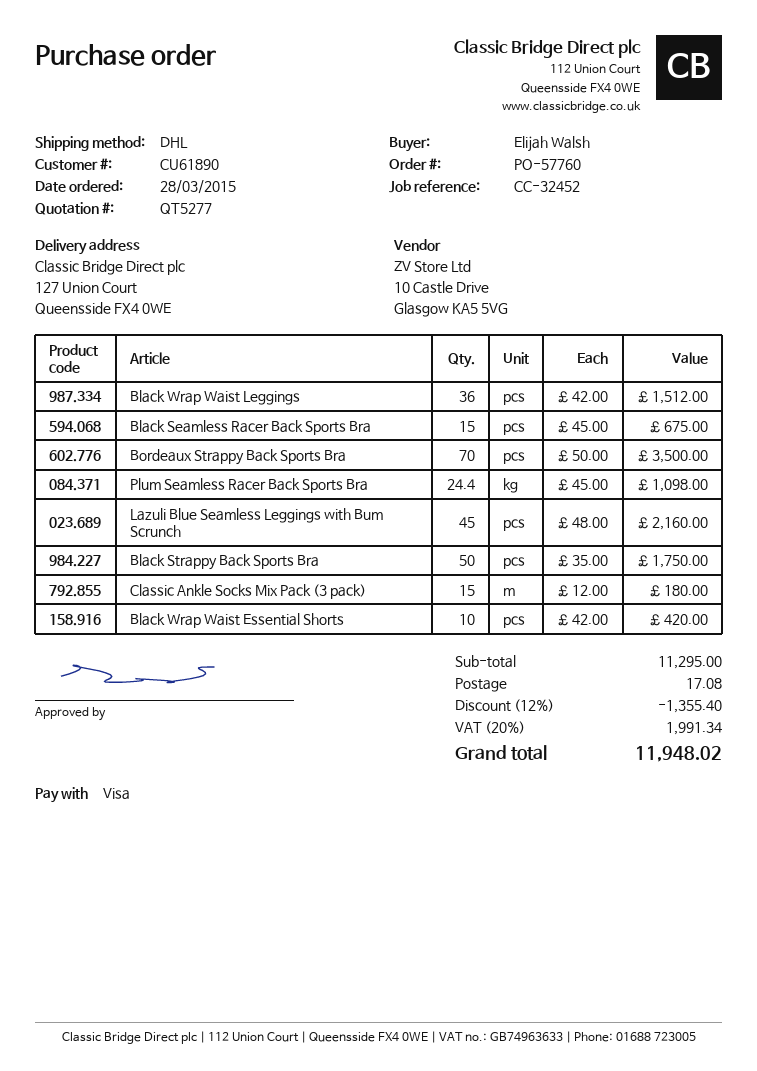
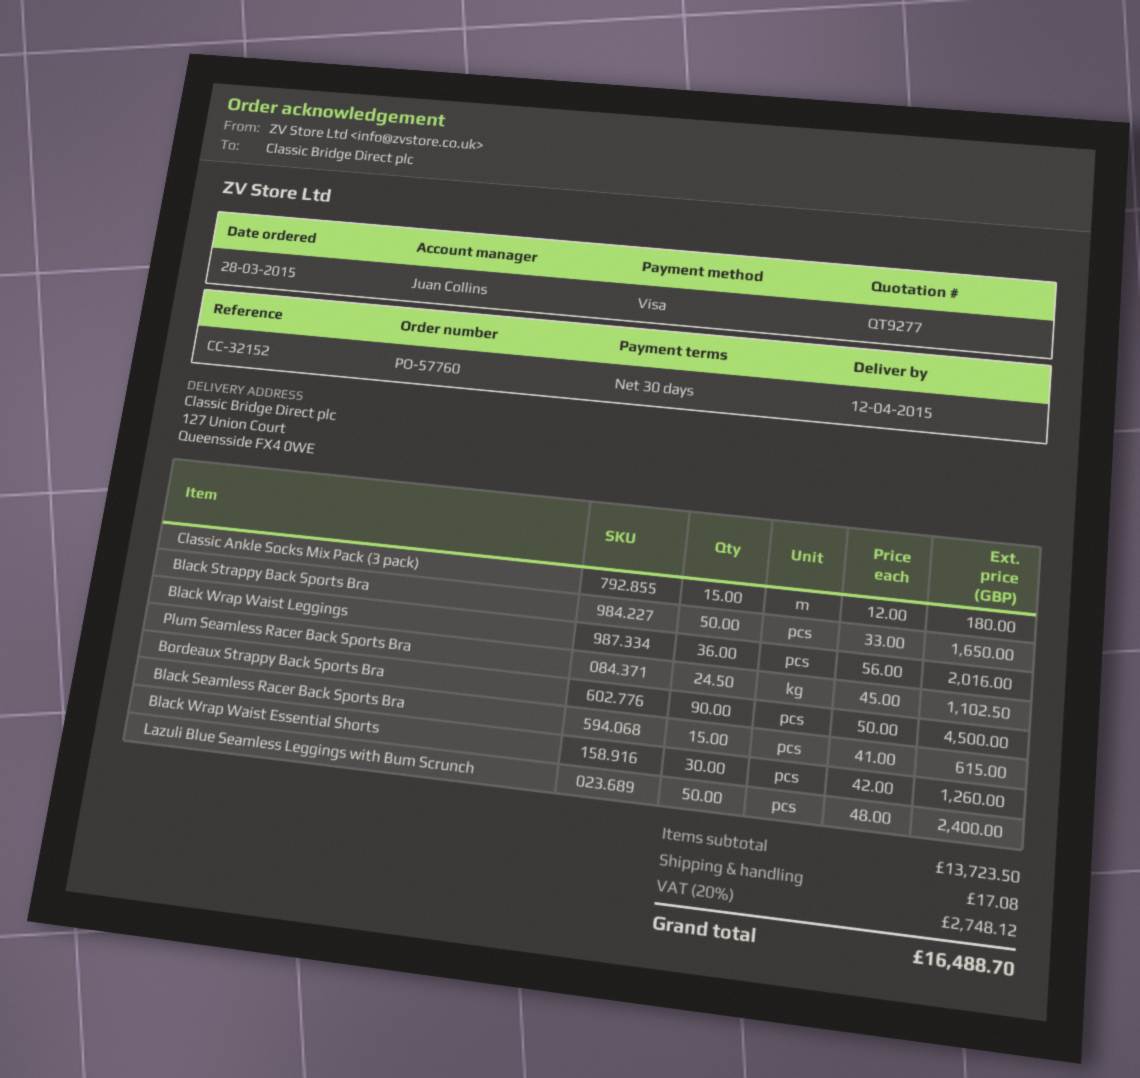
quote number: QT5277 -> QT9277
reference: CC-32452 -> CC-32152
Black Wrap Waist Leggings: 36 x 42.00 = 1512.00 -> 36 x 56.00 = 2016.00
Black Seamless Racer Back Sports Bra: 15 x 45.00 = 675.00 -> 15 x 41.00 = 615.00
Bordeaux Strappy Back Sports Bra: 70 x 50.00 = 3500.00 -> 90 x 50.00 = 4500.00
Plum Seamless Racer Back Sports Bra: 24.4 x 45.00 = 1098.00 -> 24.5 x 45.00 = 1102.50
Lazuli Blue Seamless Leggings with Bum Scrunch: 45 x 48.00 = 2160.00 -> 50 x 48.00 = 2400.00
Black Strappy Back Sports Bra: 50 x 35.00 = 1750.00 -> 50 x 33.00 = 1650.00
Black Wrap Waist Essential Shorts: 10 x 42.00 = 420.00 -> 30 x 42.00 = 1260.00
subtotal: 11295.00 -> 13723.50
discount: 12% = 1355.40 -> none
tax: 20% = 1991.34 -> 20% = 2748.12
total: 11948.02 -> 16488.70

